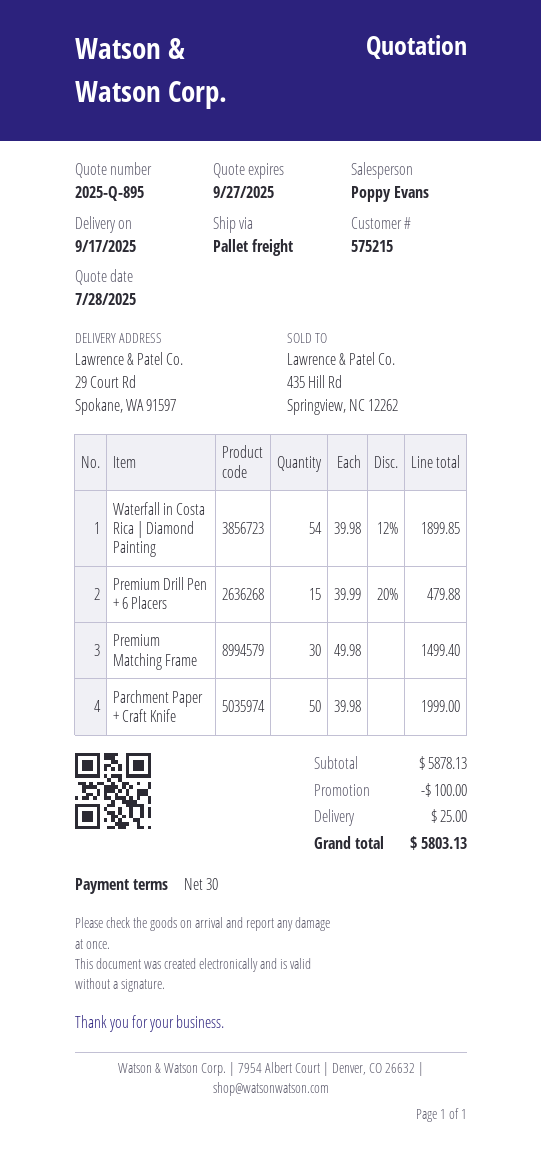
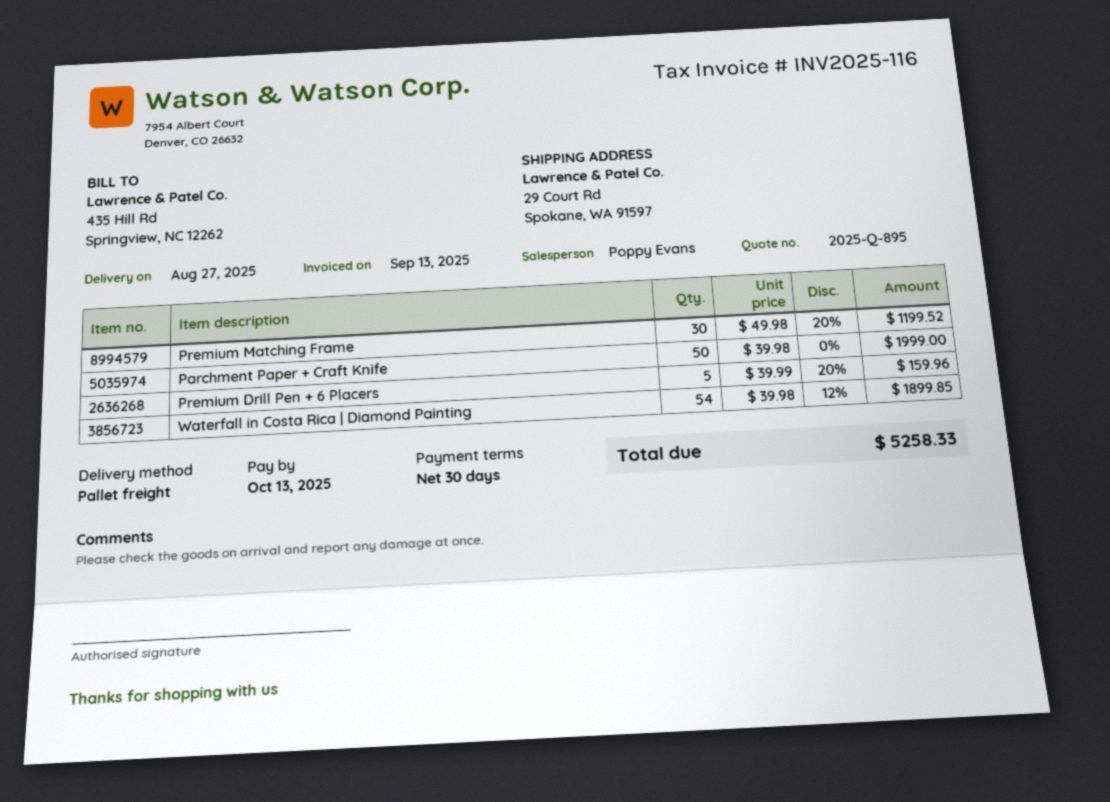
delivery date: 2025-09-17 -> 2025-08-27
Premium Drill Pen + 6 Placers: 15 x 39.99 - 20% = 479.88 -> 5 x 39.99 - 20% = 159.96
Premium Matching Frame: 30 x 49.98 = 1499.40 -> 30 x 49.98 - 20% = 1199.52
discount: 100.00 -> none
shipping: 25.00 -> none
total: 5803.13 -> 5258.33

